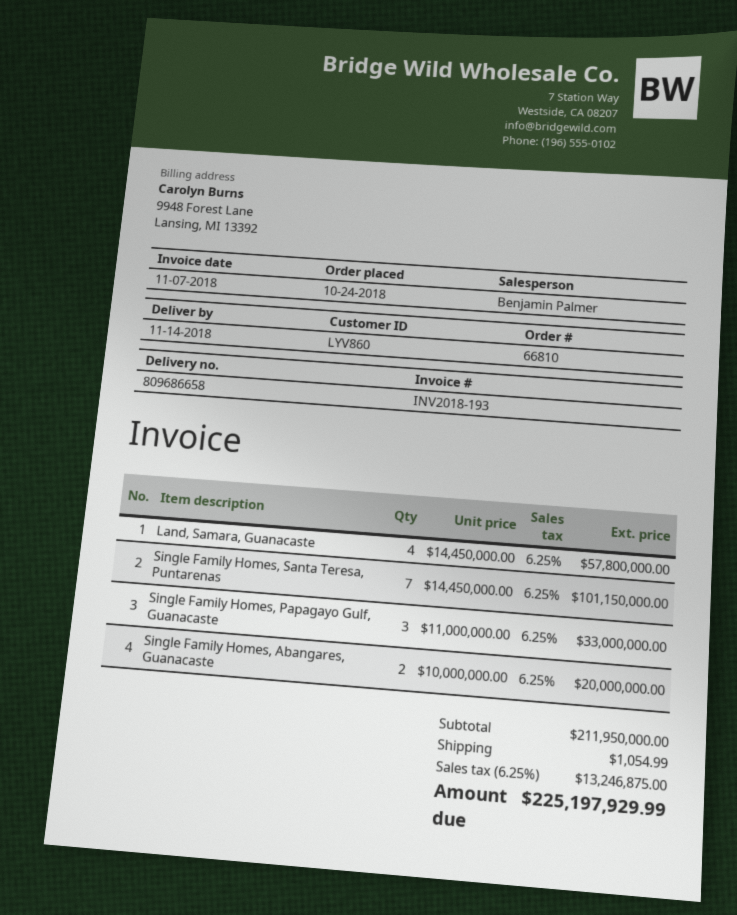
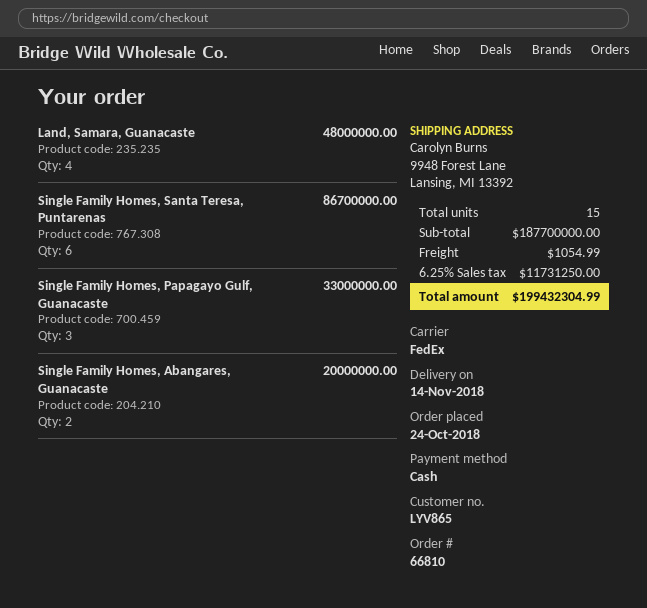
customer number: LYV860 -> LYV865
Land, Samara, Guanacaste: 4 for 57800000.00 -> 4 for 48000000.00
Single Family Homes, Santa Teresa, Puntarenas: 7 for 101150000.00 -> 6 for 86700000.00
subtotal: 211950000.00 -> 187700000.00
tax: 6.25% = 13246875.00 -> 6.25% = 11731250.00
total: 225197929.99 -> 199432304.99

